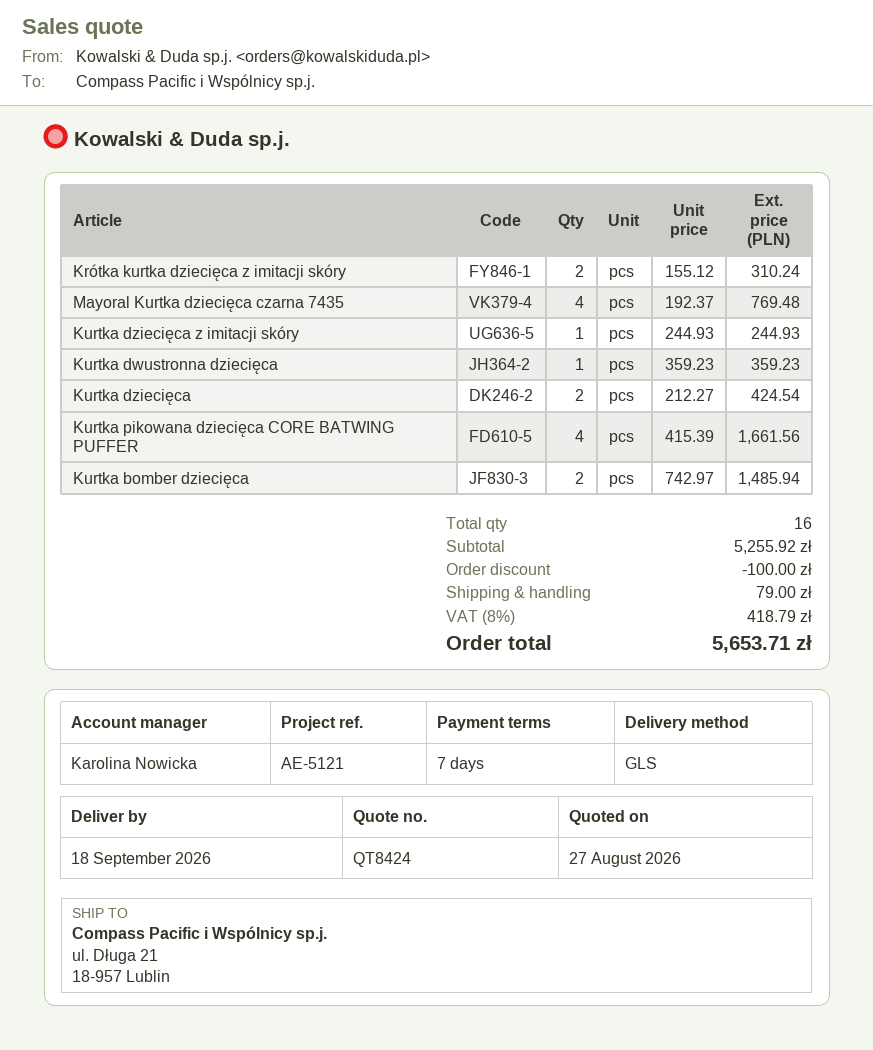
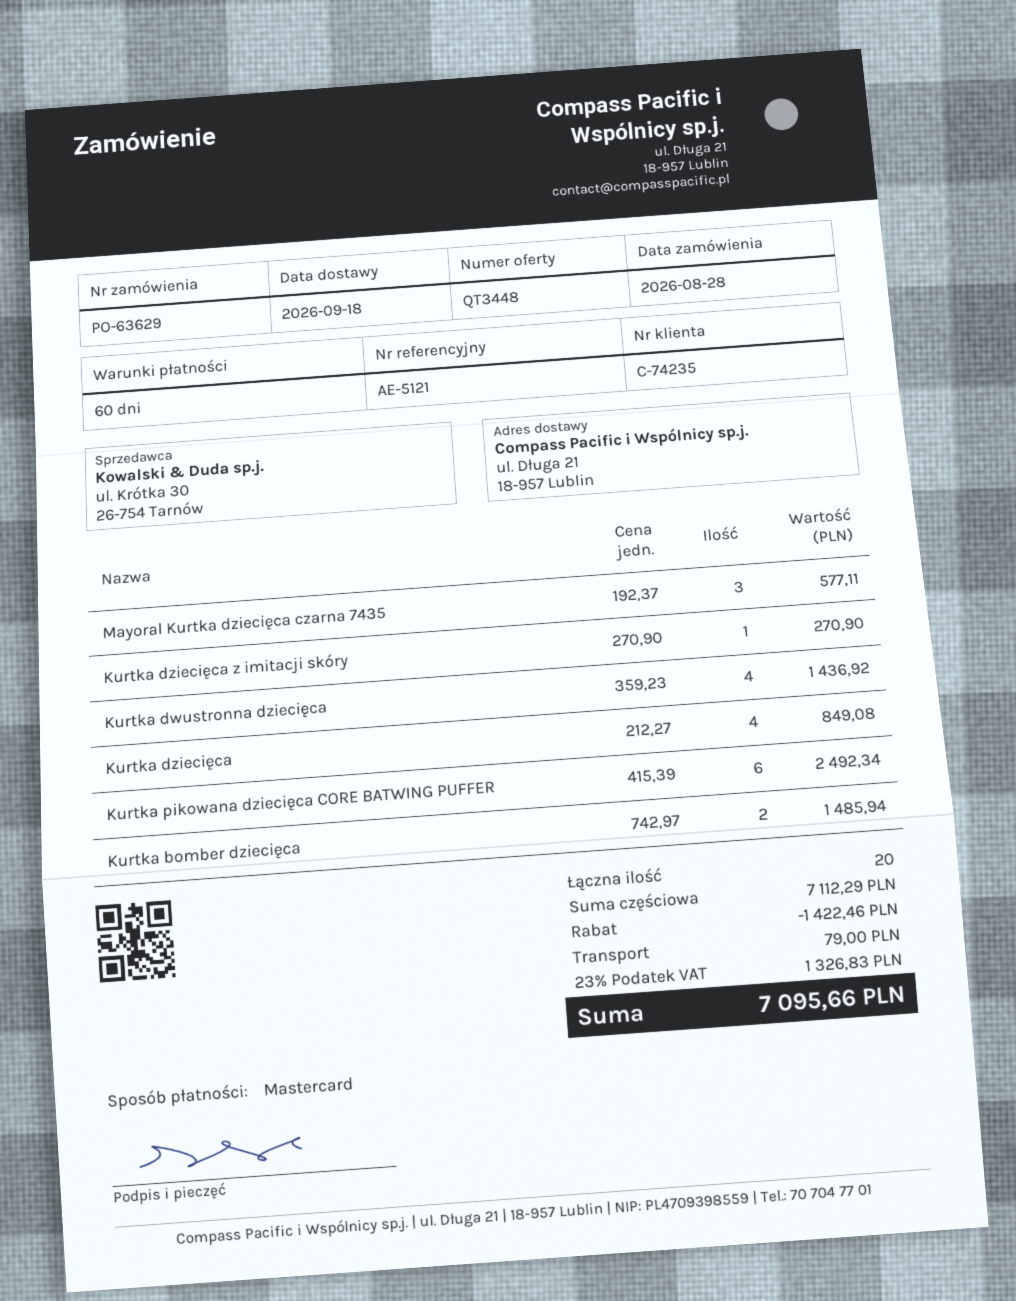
quote number: QT8424 -> QT3448
payment terms: 7 days -> 60 days
Krótka kurtka dziecięca z imitacji skóry: 2 x 155.12 = 310.24 -> none
Mayoral Kurtka dziecięca czarna 7435: 4 x 192.37 = 769.48 -> 3 x 192.37 = 577.11
Kurtka dziecięca z imitacji skóry: 1 x 244.93 = 244.93 -> 1 x 270.90 = 270.90
Kurtka dwustronna dziecięca: 1 x 359.23 = 359.23 -> 4 x 359.23 = 1436.92
Kurtka dziecięca: 2 x 212.27 = 424.54 -> 4 x 212.27 = 849.08
Kurtka pikowana dziecięca CORE BATWING PUFFER: 4 x 415.39 = 1661.56 -> 6 x 415.39 = 2492.34
total quantity: 16 -> 20
subtotal: 5255.92 -> 7112.29
discount: 100.00 -> 1422.46
tax: 8% = 418.79 -> 23% = 1326.83
total: 5653.71 -> 7095.66

